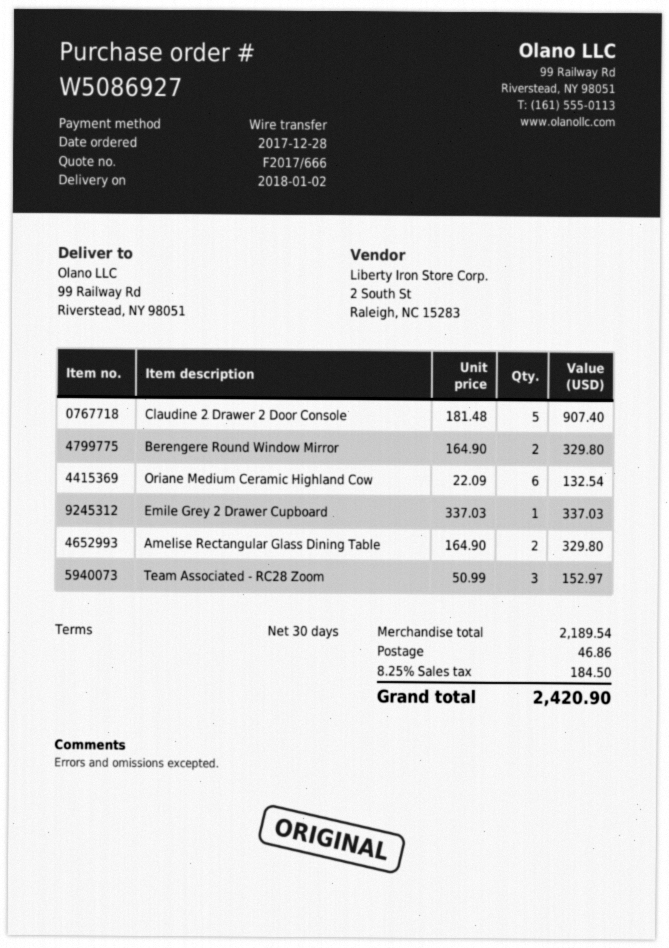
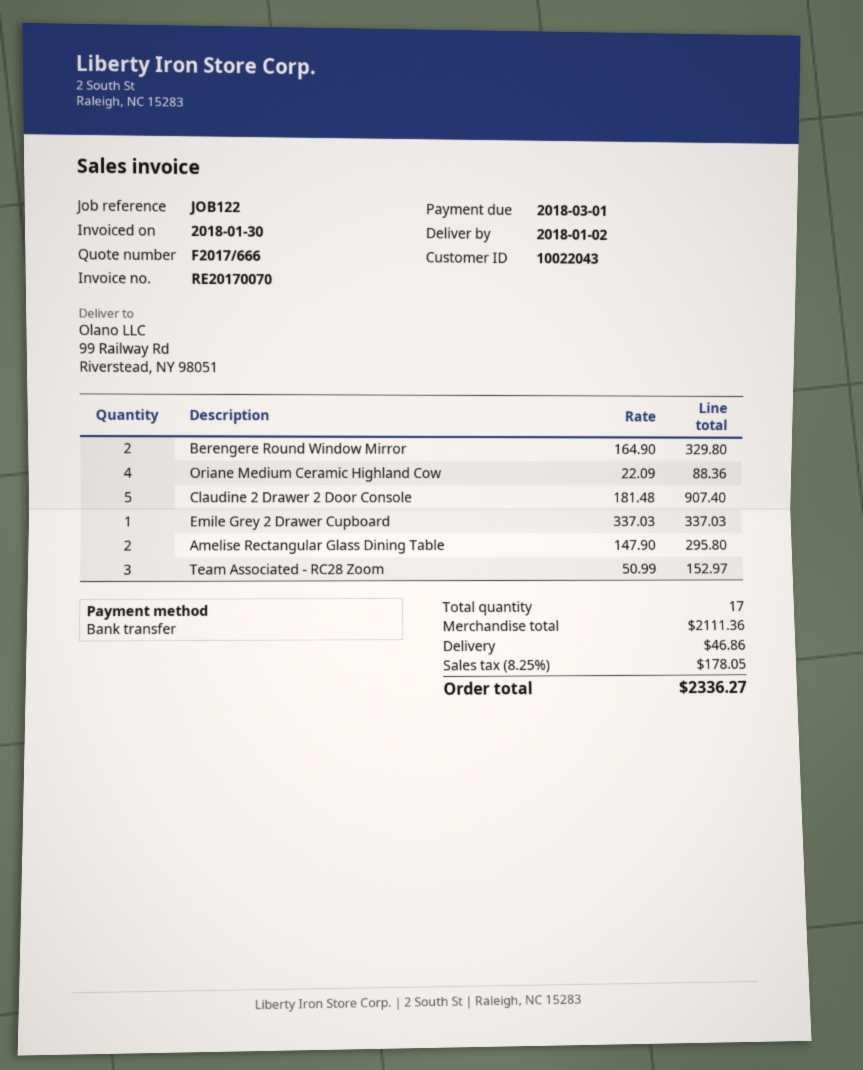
Oriane Medium Ceramic Highland Cow: 6 x 22.09 = 132.54 -> 4 x 22.09 = 88.36
Amelise Rectangular Glass Dining Table: 2 x 164.90 = 329.80 -> 2 x 147.90 = 295.80
subtotal: 2189.54 -> 2111.36
tax: 8.25% = 184.50 -> 8.25% = 178.05
total: 2420.90 -> 2336.27

